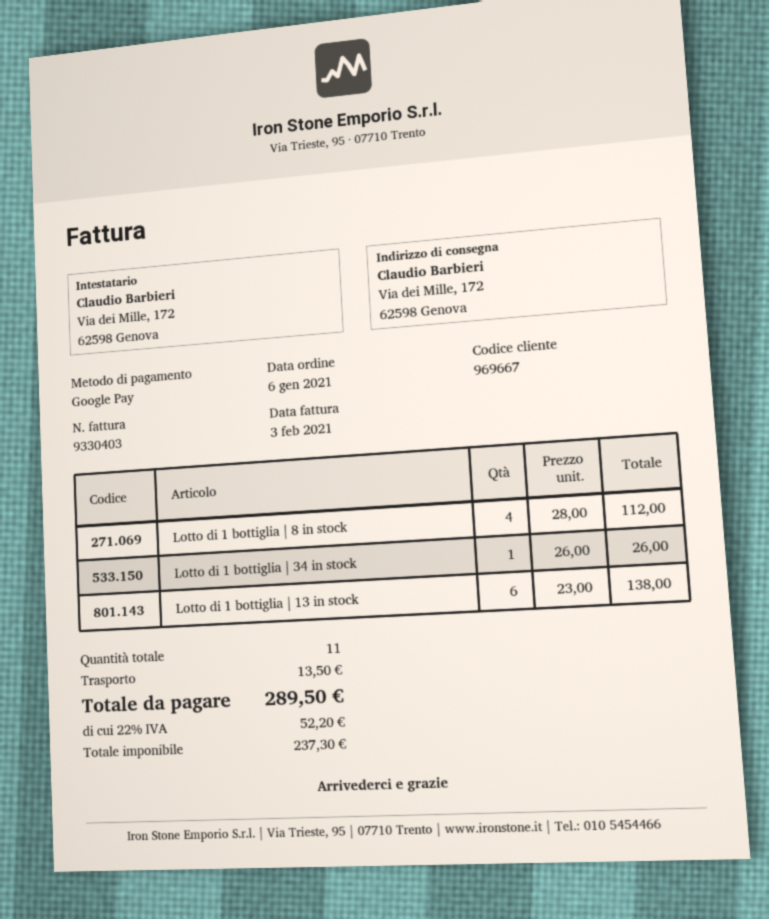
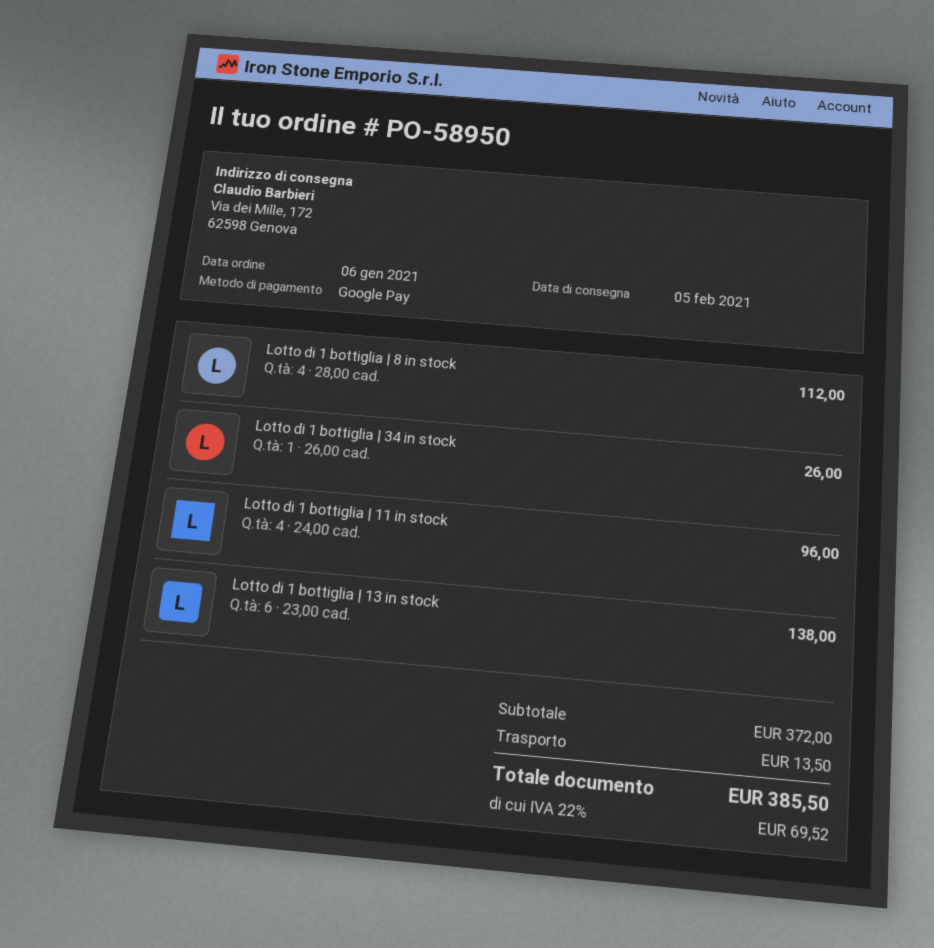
Lotto di 1 bottiglia | 11 in stock: none -> 4 x 24.00 = 96.00
tax: 22% = 52.20 -> 22% = 69.52
total: 289.50 -> 385.50

